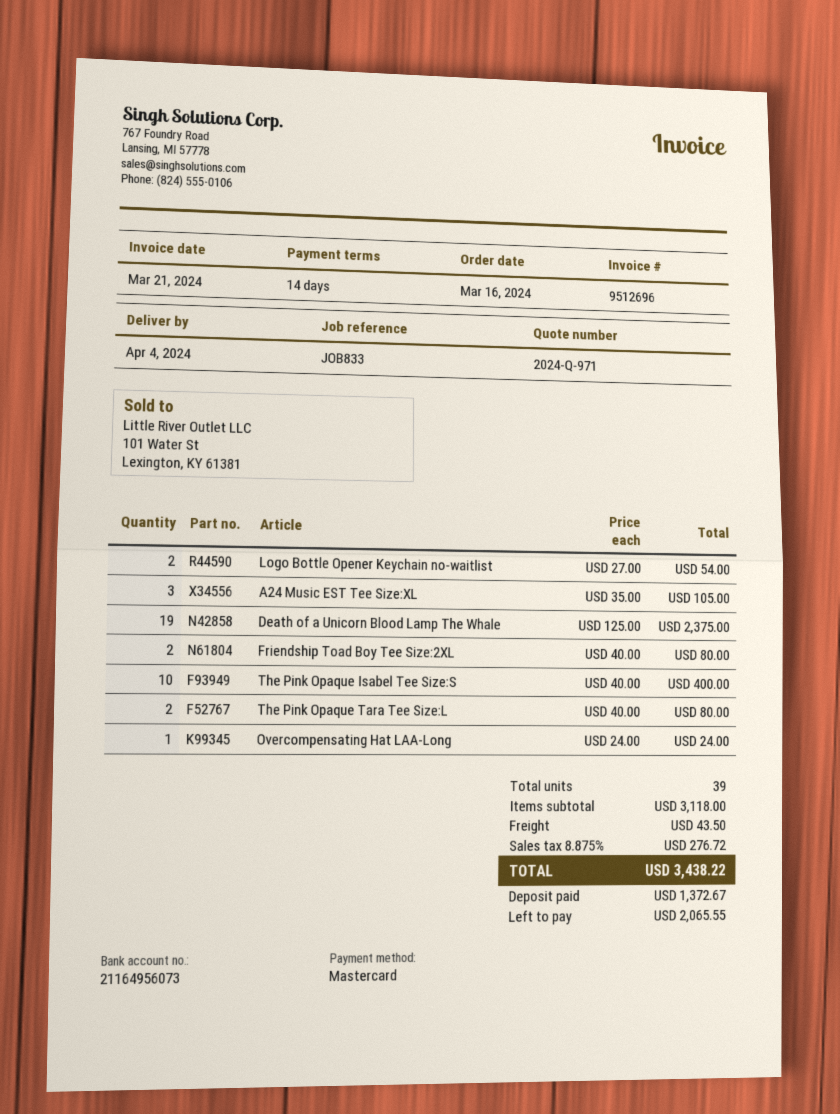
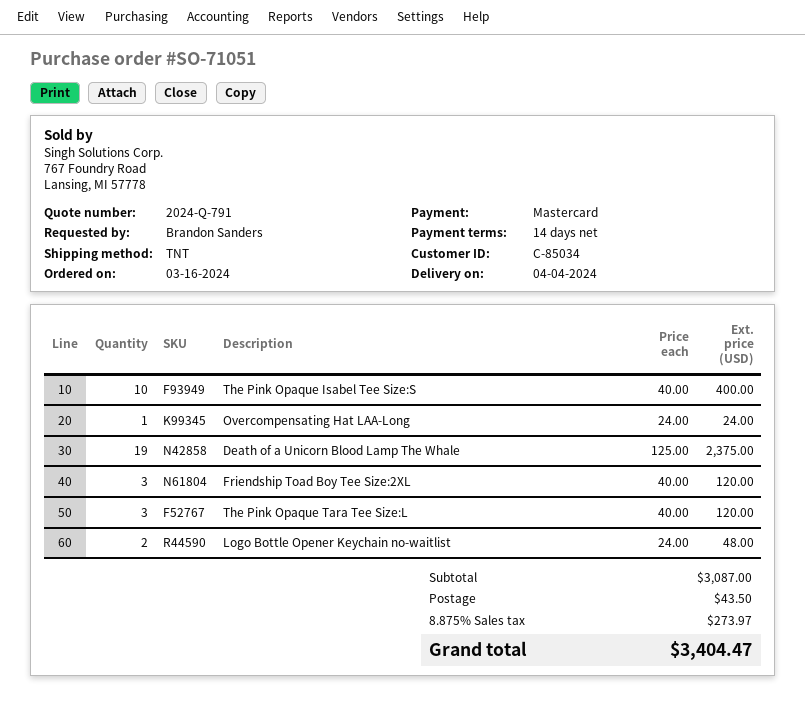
quote number: 2024-Q-971 -> 2024-Q-791
Logo Bottle Opener Keychain no-waitlist: 2 x 27.00 = 54.00 -> 2 x 24.00 = 48.00
A24 Music EST Tee Size:XL: 3 x 35.00 = 105.00 -> none
Friendship Toad Boy Tee Size:2XL: 2 x 40.00 = 80.00 -> 3 x 40.00 = 120.00
The Pink Opaque Tara Tee Size:L: 2 x 40.00 = 80.00 -> 3 x 40.00 = 120.00
subtotal: 3118.00 -> 3087.00
tax: 8.875% = 276.72 -> 8.875% = 273.97
total: 3438.22 -> 3404.47

